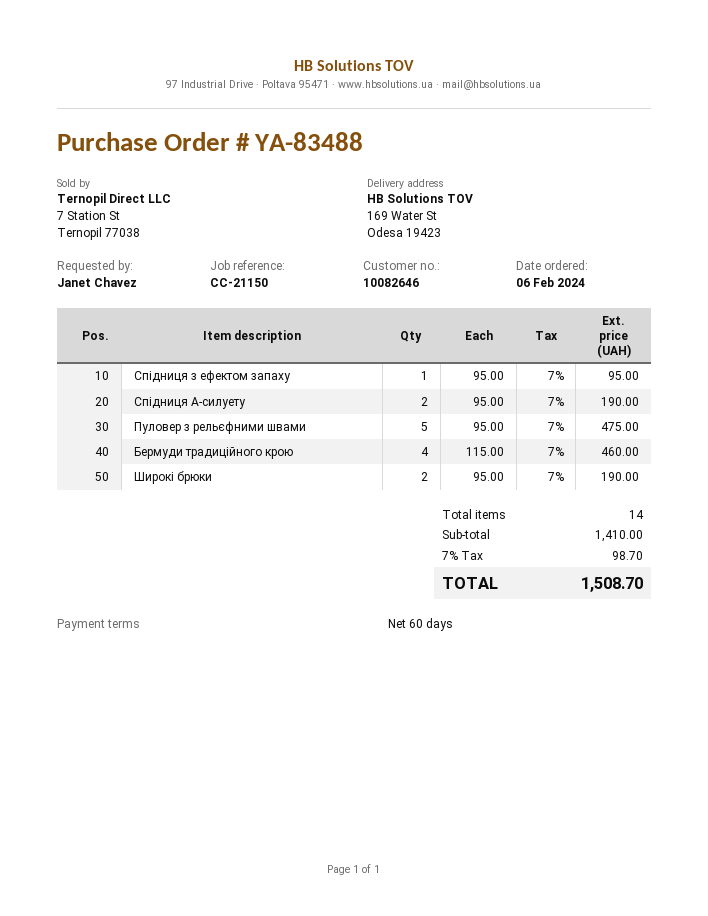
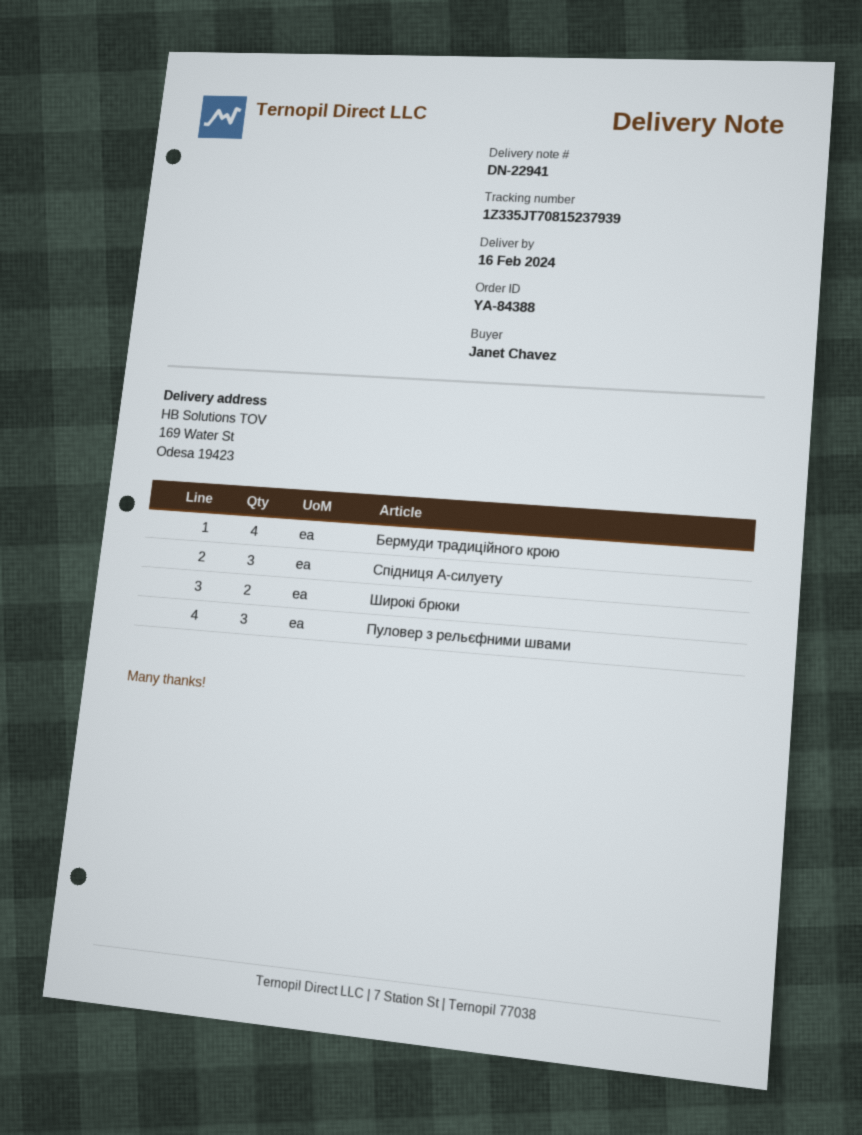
order number: YA-83488 -> YA-84388
Спідниця з ефектом запаху: 1 -> none
Спідниця А-силуету: 2 -> 3
Пуловер з рельєфними швами: 5 -> 3

